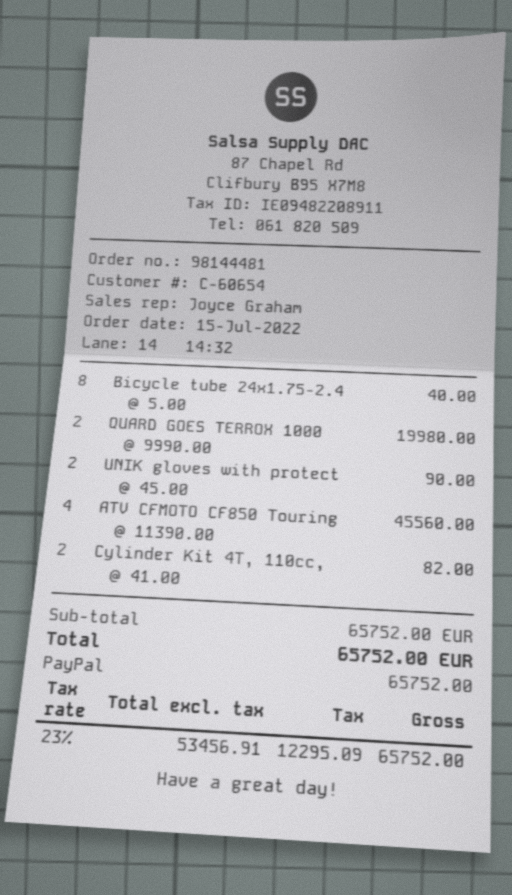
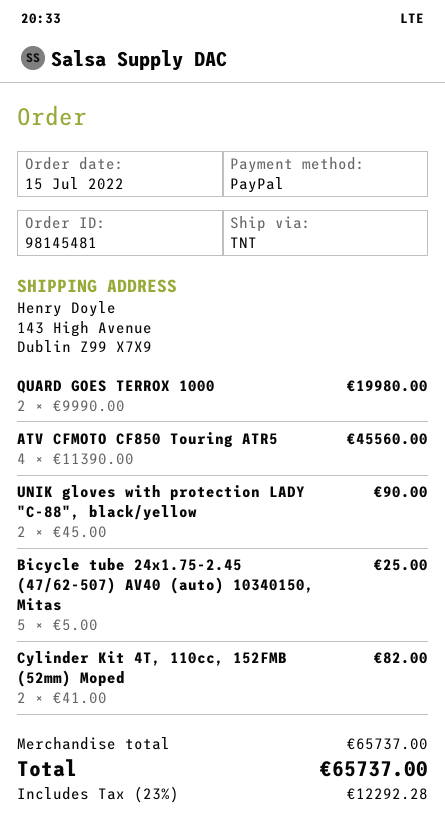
order number: 98144481 -> 98145481
Bicycle tube 24x1.75-2.4: 8 x 5.00 = 40.00 -> 5 x 5.00 = 25.00
subtotal: 65752.00 -> 65737.00
tax: 23% = 12295.09 -> 23% = 12292.28
total: 65752.00 -> 65737.00

